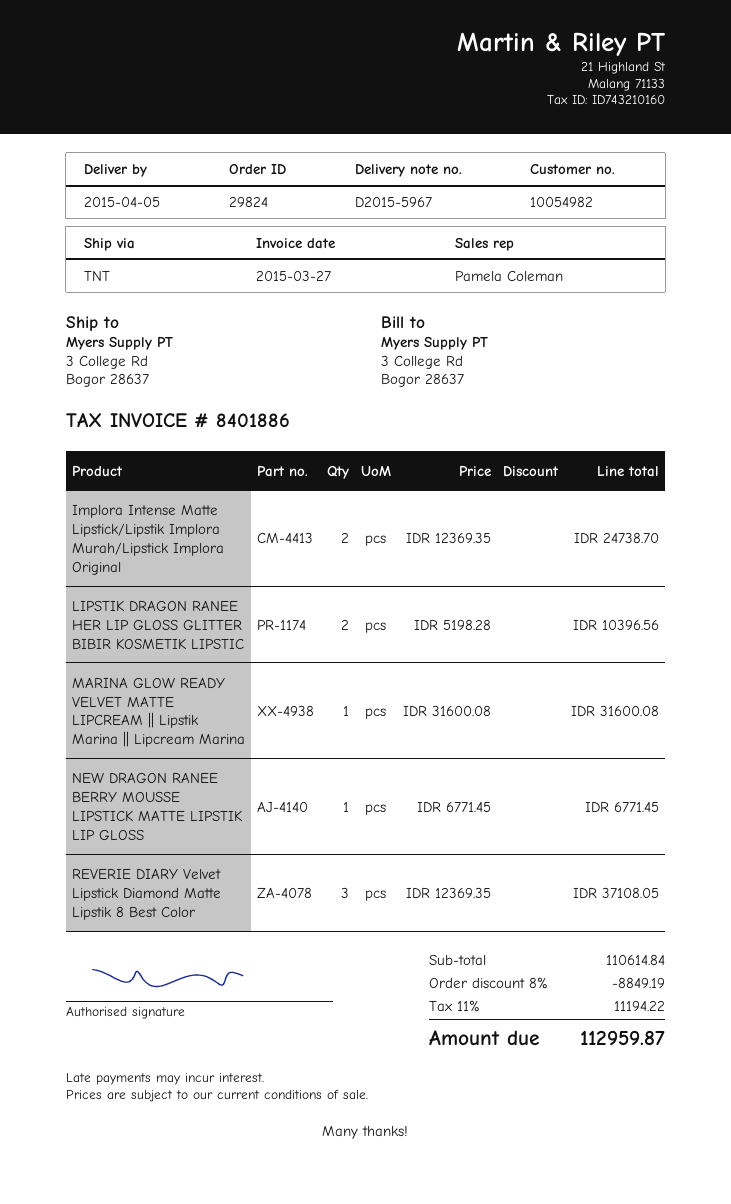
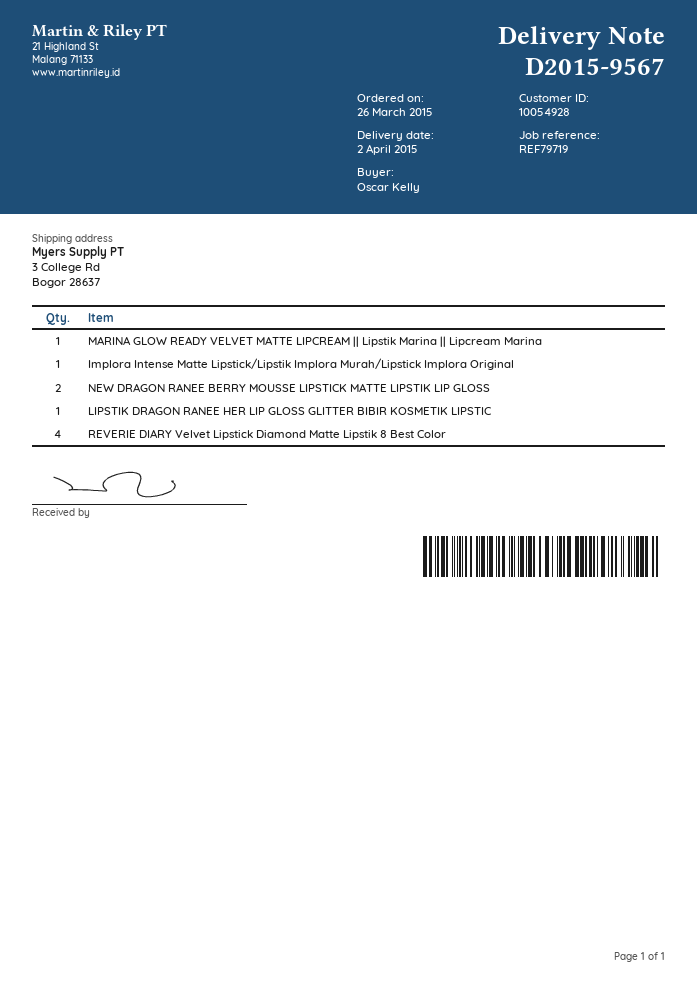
delivery note number: D2015-5967 -> D2015-9567
delivery date: 2015-04-05 -> 2015-04-02
customer number: 10054982 -> 10054928
Implora Intense Matte Lipstick/Lipstik Implora Murah/Lipstick Implora Original: 2 -> 1
LIPSTIK DRAGON RANEE HER LIP GLOSS GLITTER BIBIR KOSMETIK LIPSTIC: 2 -> 1
NEW DRAGON RANEE BERRY MOUSSE LIPSTICK MATTE LIPSTIK LIP GLOSS: 1 -> 2
REVERIE DIARY Velvet Lipstick Diamond Matte Lipstik 8 Best Color: 3 -> 4

